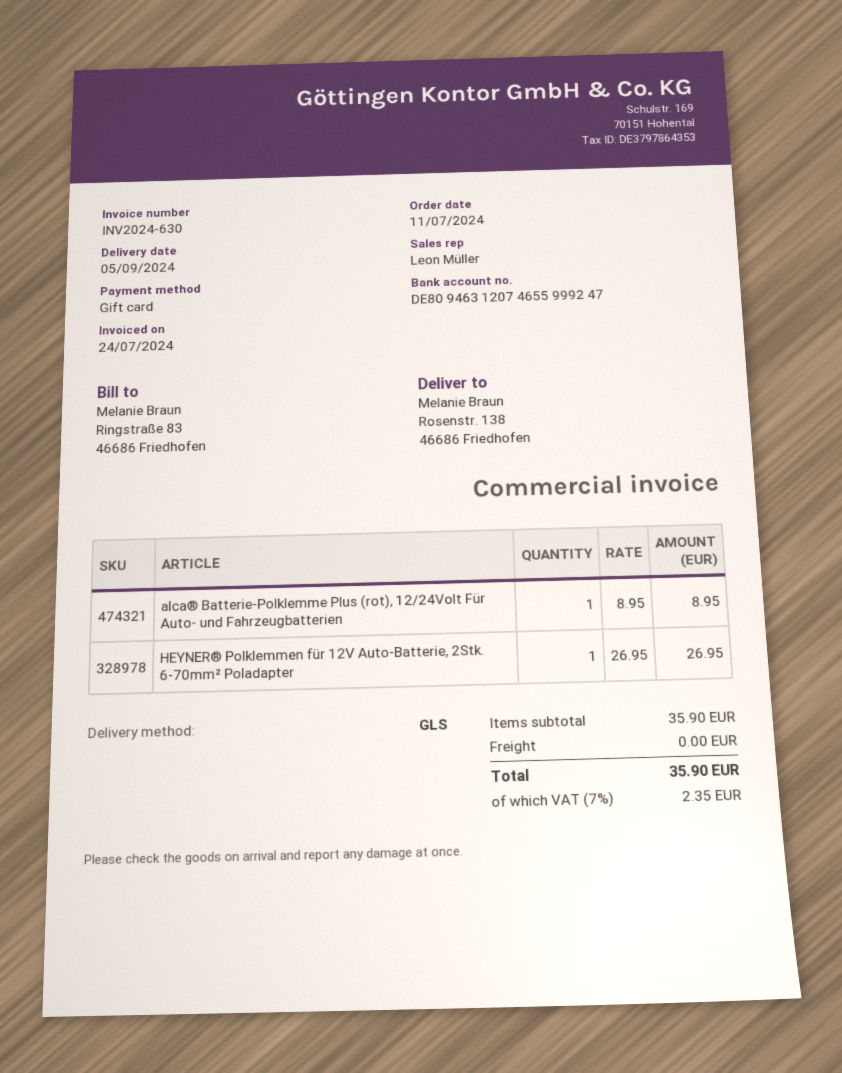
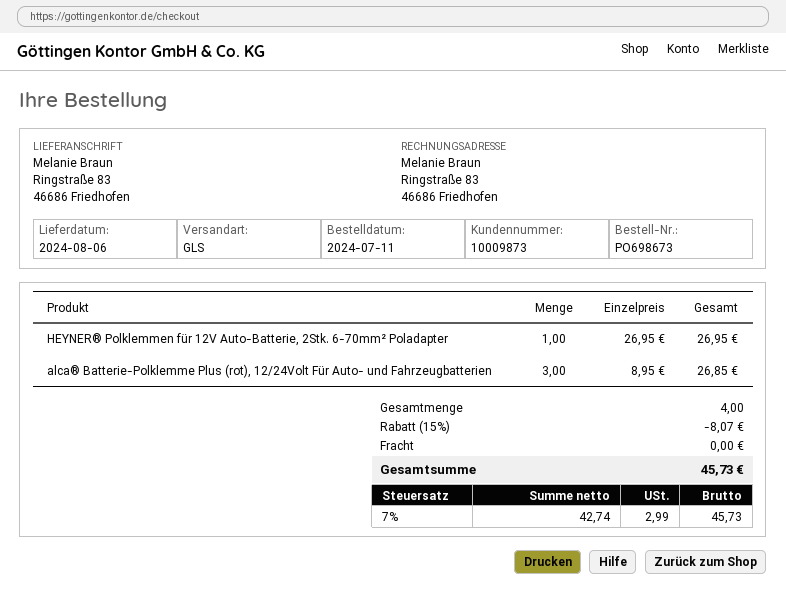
delivery date: 2024-09-05 -> 2024-08-06
ship to: Rosenstr. 138, 46686 Friedhofen -> Ringstraße 83, 46686 Friedhofen
alca® Batterie-Polklemme Plus (rot), 12/24Volt Für Auto- und Fahrzeugbatterien: 1 x 8.95 = 8.95 -> 3 x 8.95 = 26.85
discount: none -> 15% = 8.07
tax: 7% = 2.35 -> 7% = 2.99
total: 35.90 -> 45.73

